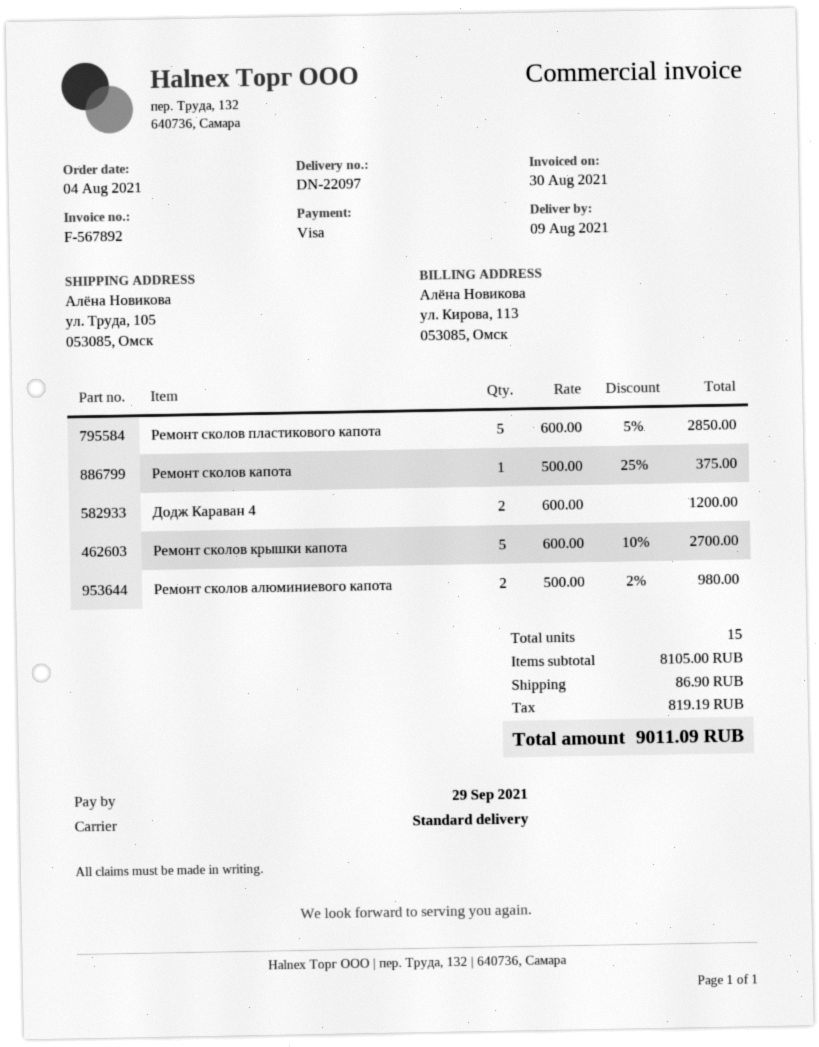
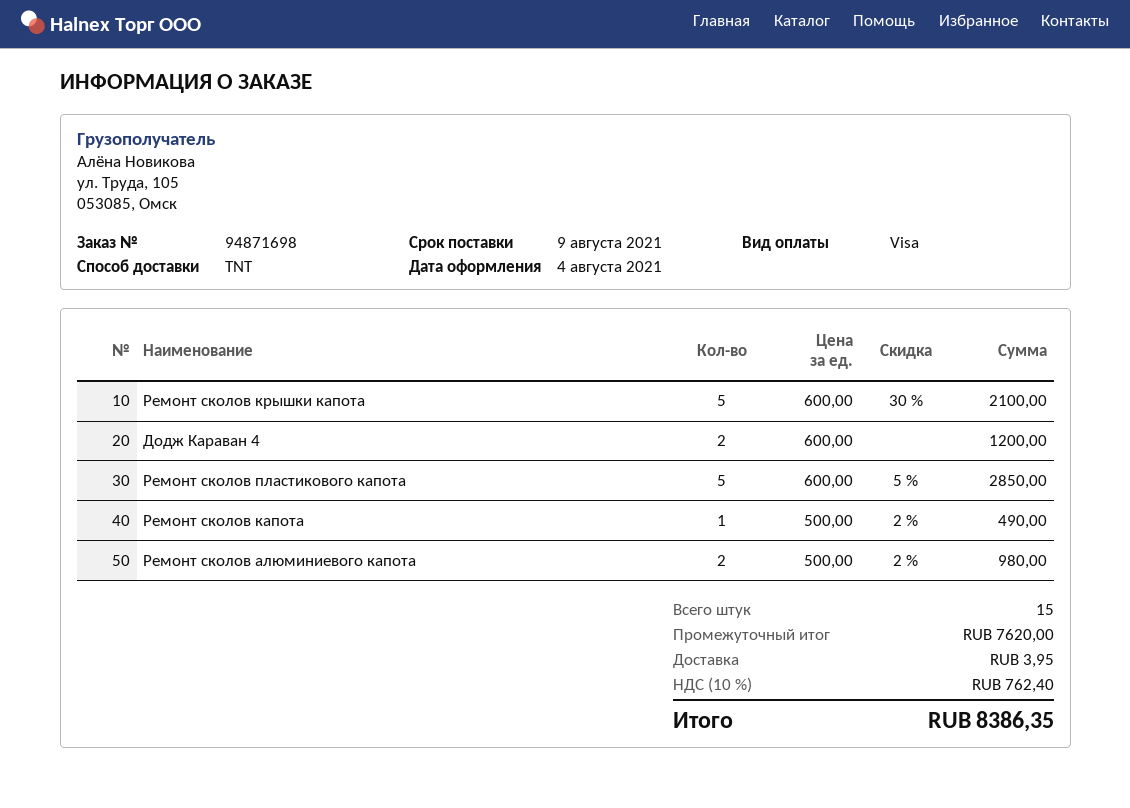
shipping method: standard -> TNT
Ремонт сколов капота: 1 x 500.00 - 25% = 375.00 -> 1 x 500.00 - 2% = 490.00
Ремонт сколов крышки капота: 5 x 600.00 - 10% = 2700.00 -> 5 x 600.00 - 30% = 2100.00
subtotal: 8105.00 -> 7620.00
shipping: 86.90 -> 3.95
tax: 819.19 -> 762.40
total: 9011.09 -> 8386.35

